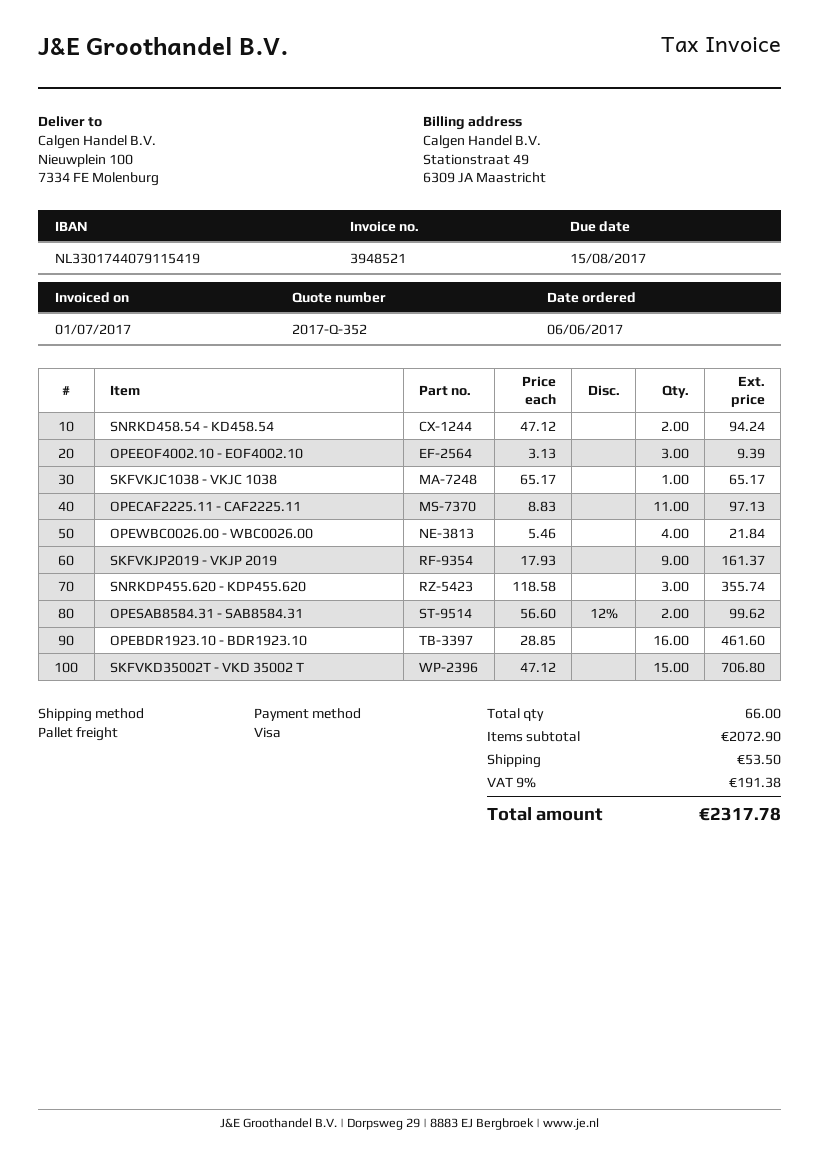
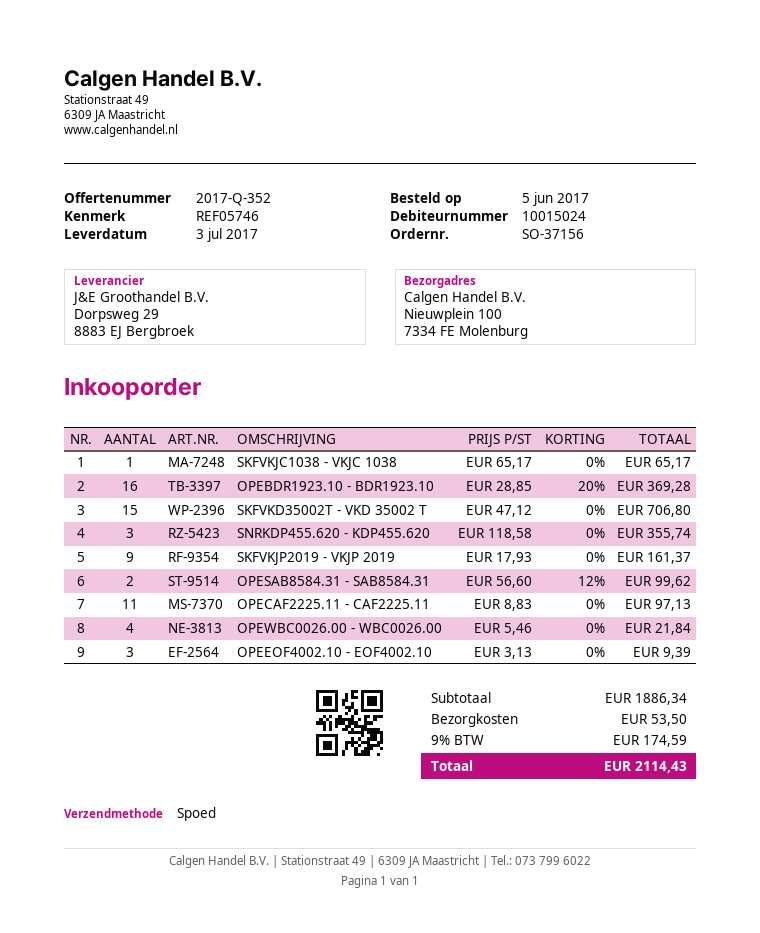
order date: 2017-06-06 -> 2017-06-05
shipping method: pallet freight -> express
SNRKD458.54 - KD458.54: 2 x 47.12 = 94.24 -> none
OPEBDR1923.10 - BDR1923.10: 16 x 28.85 = 461.60 -> 16 x 28.85 - 20% = 369.28
subtotal: 2072.90 -> 1886.34
tax: 9% = 191.38 -> 9% = 174.59
total: 2317.78 -> 2114.43

